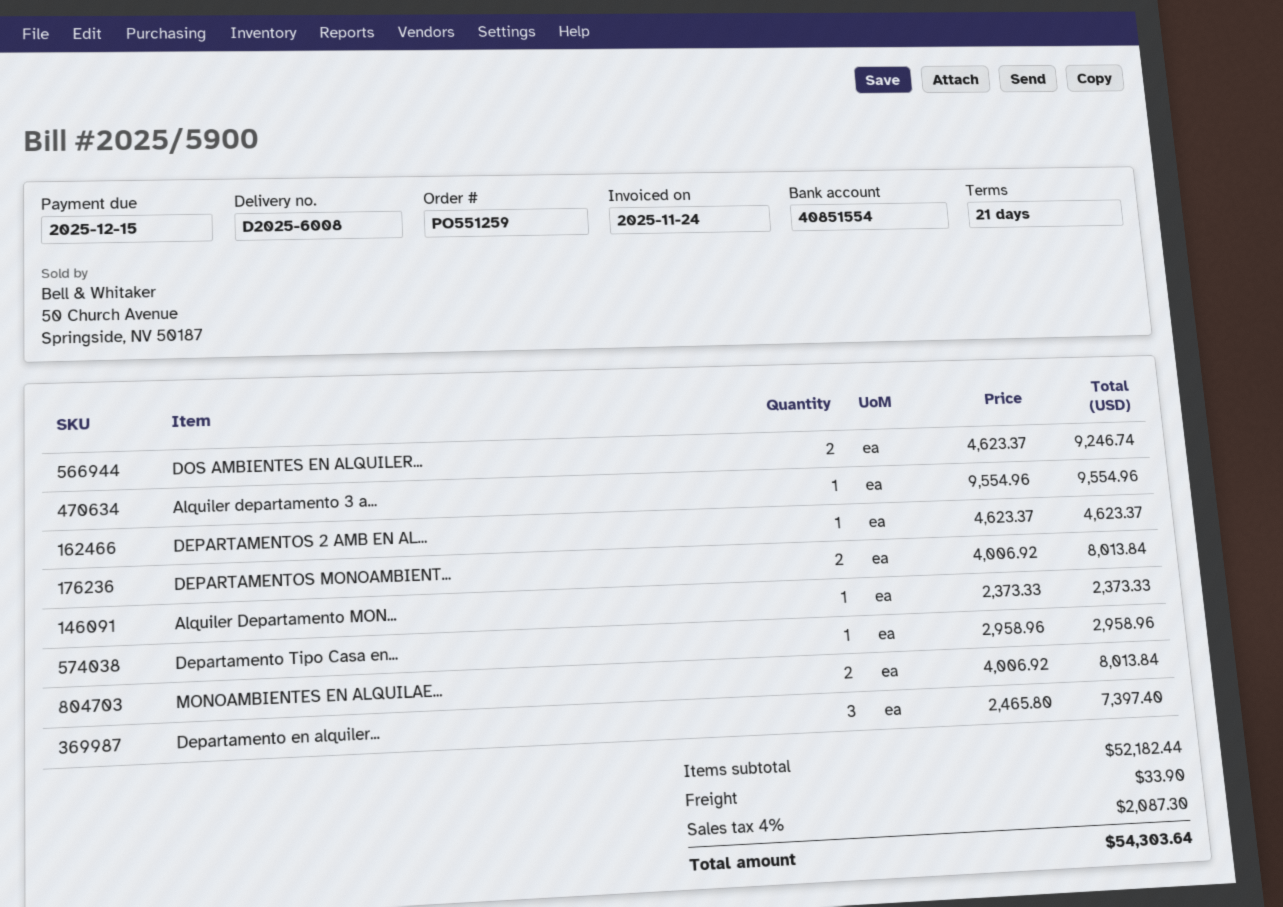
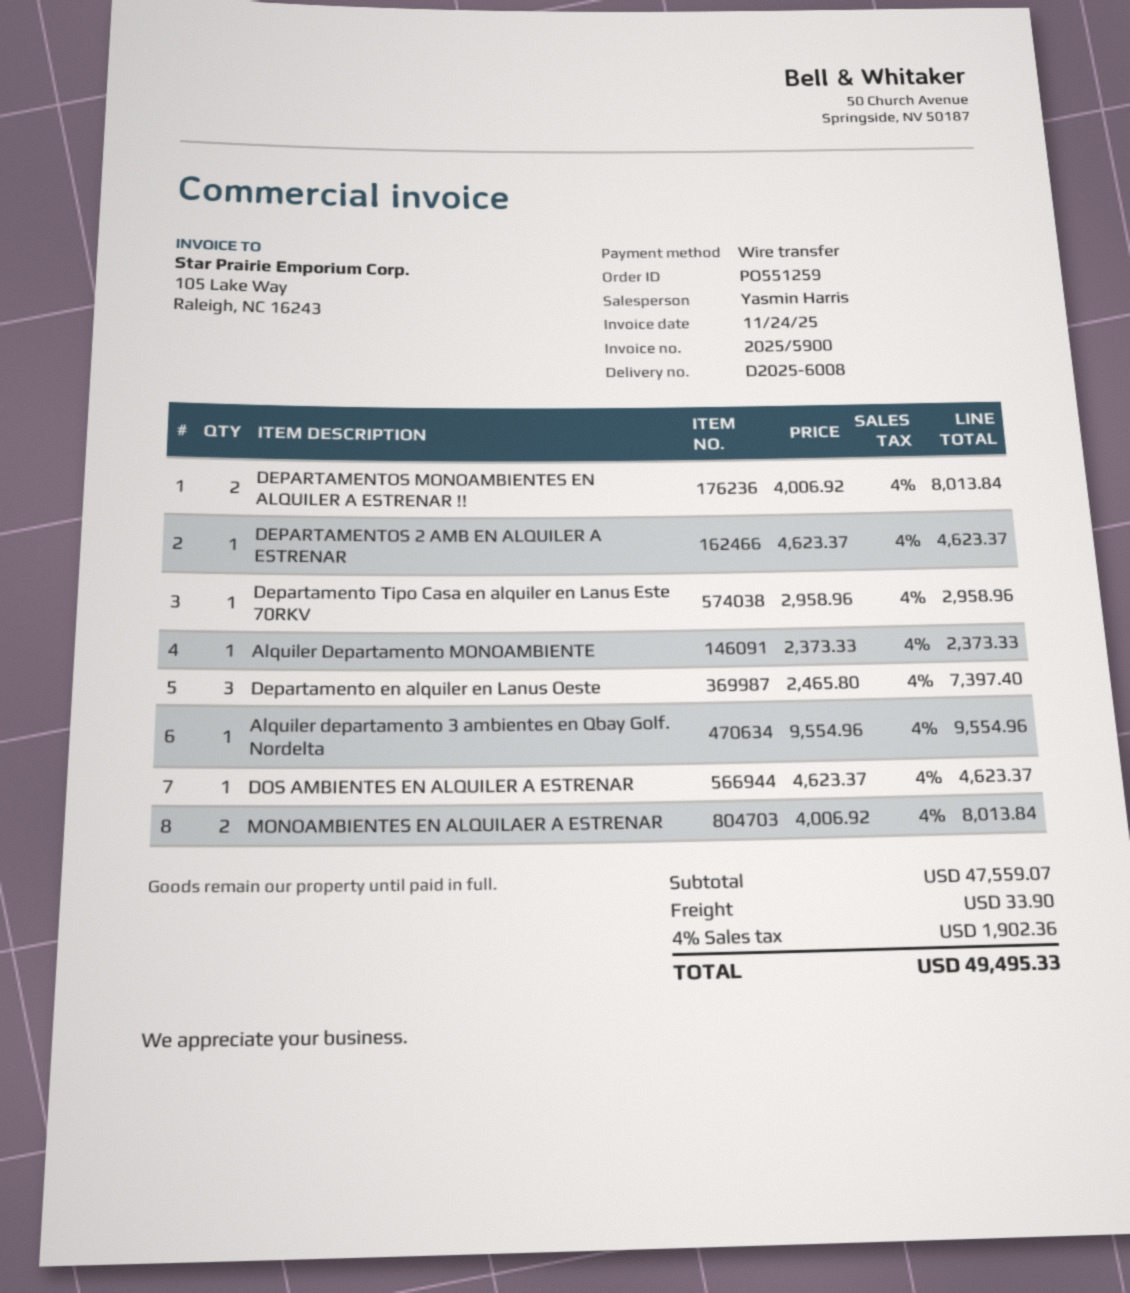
DOS AMBIENTES EN ALQUILER...: 2 x 4623.37 = 9246.74 -> 1 x 4623.37 = 4623.37
subtotal: 52182.44 -> 47559.07
tax: 4% = 2087.30 -> 4% = 1902.36
total: 54303.64 -> 49495.33

